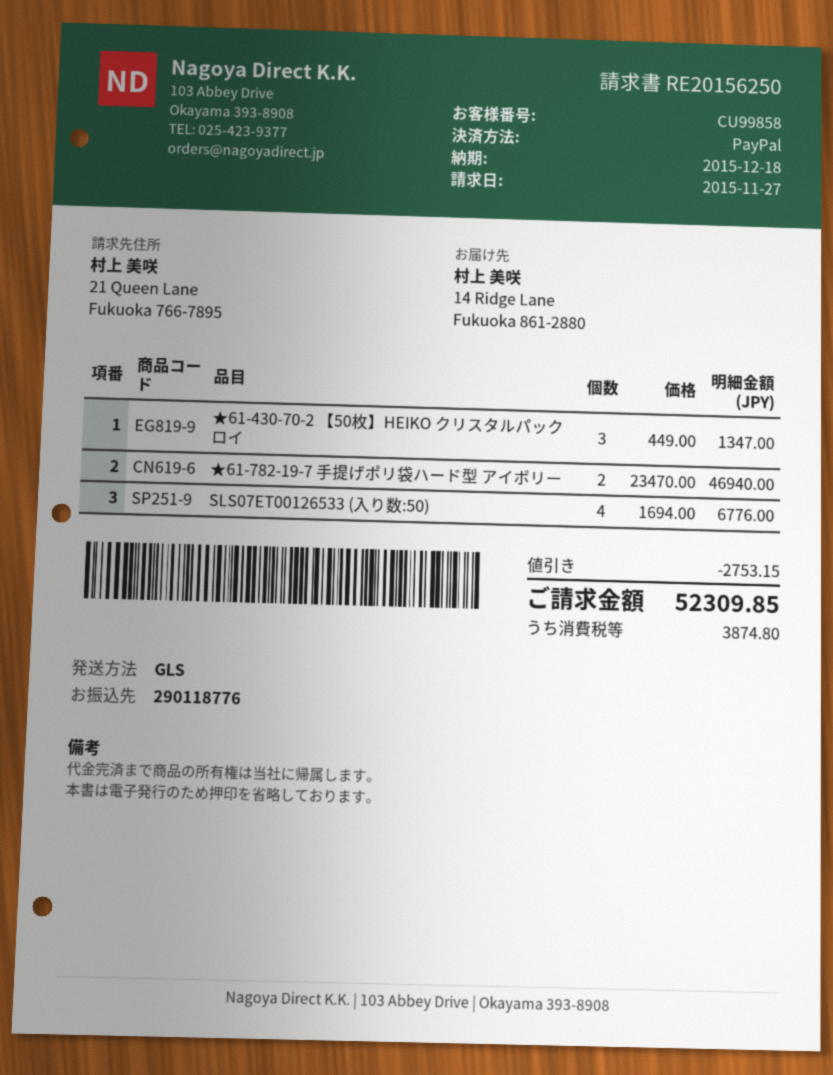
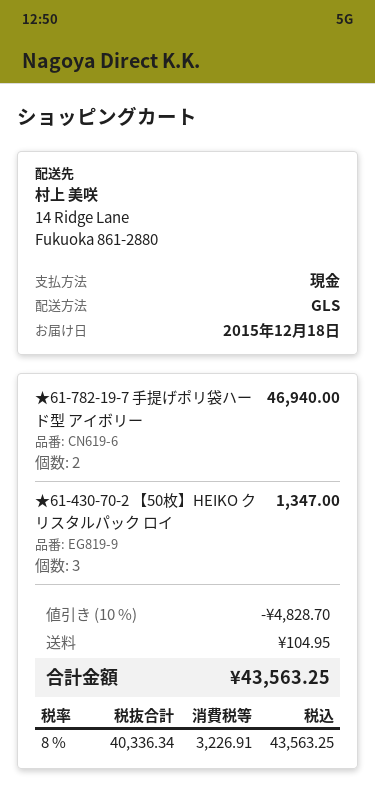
payment method: PayPal -> cash
SLS07ET00126533 (入り数:50): 4 for 6776.00 -> none
discount: 2753.15 -> 4828.70
shipping: none -> 104.95
tax: 3874.80 -> 3226.91
total: 52309.85 -> 43563.25

